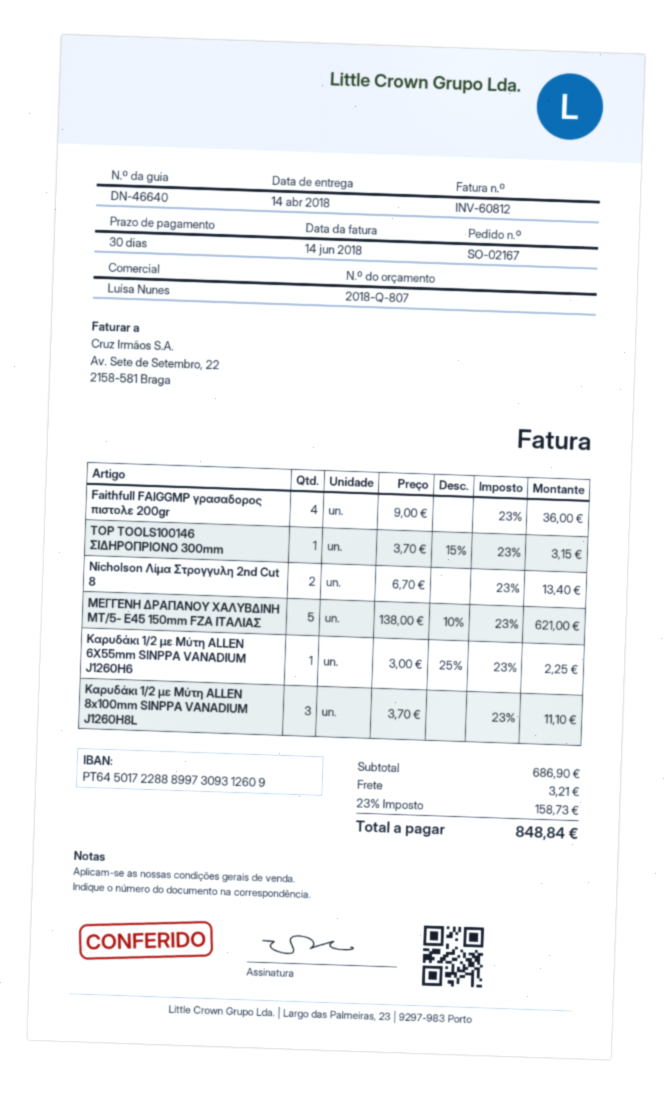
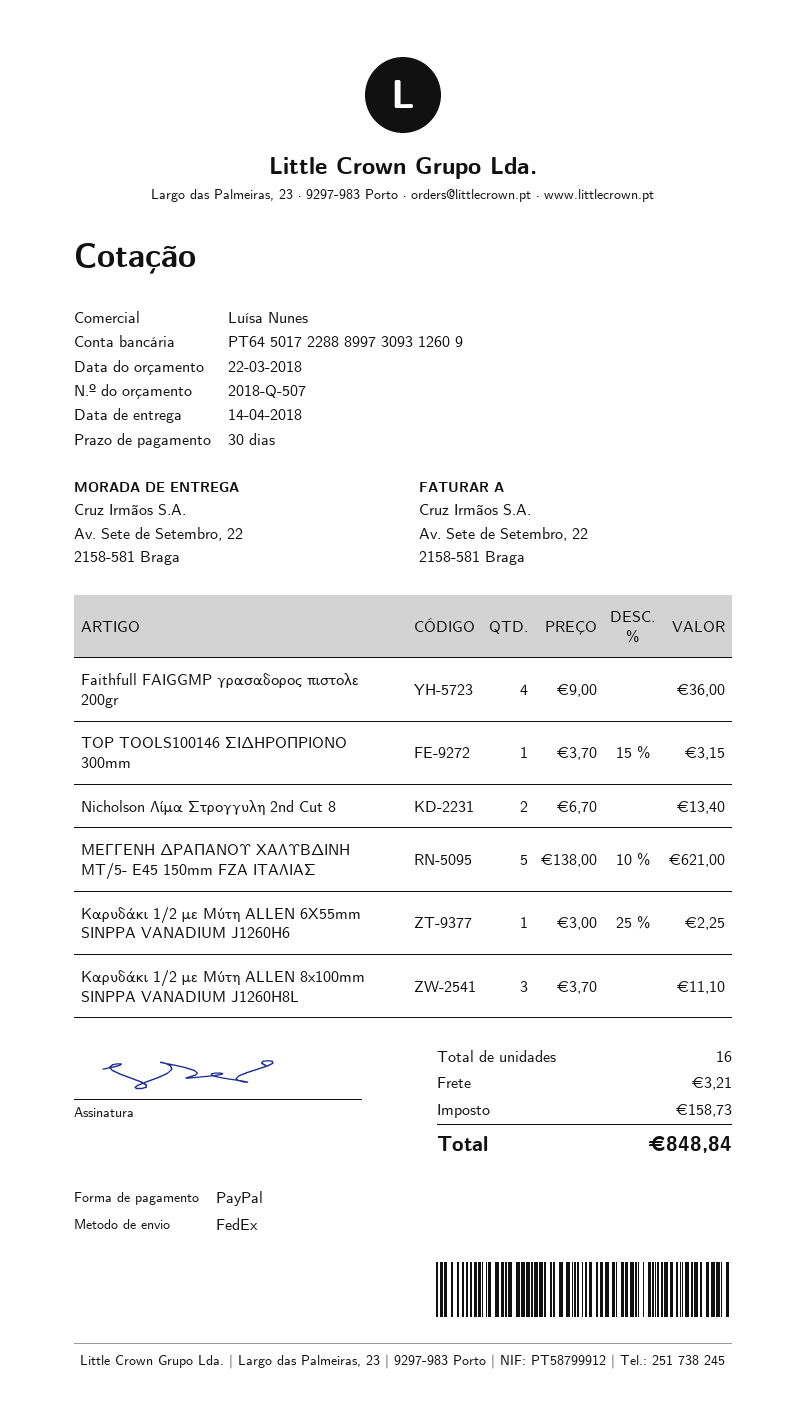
quote number: 2018-Q-807 -> 2018-Q-507

